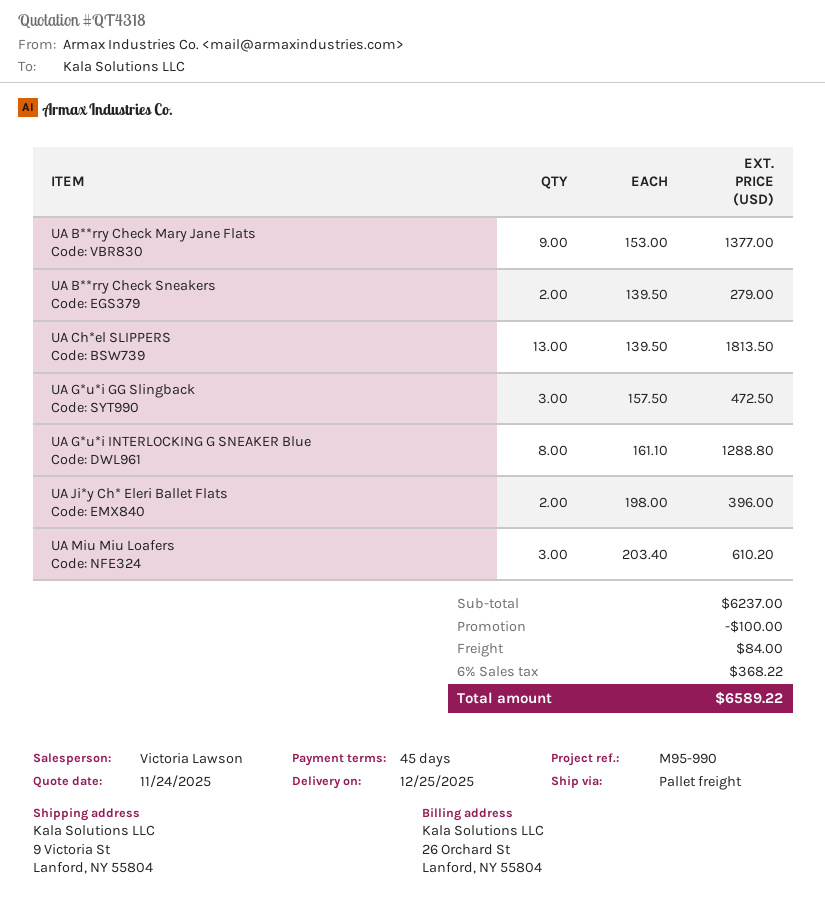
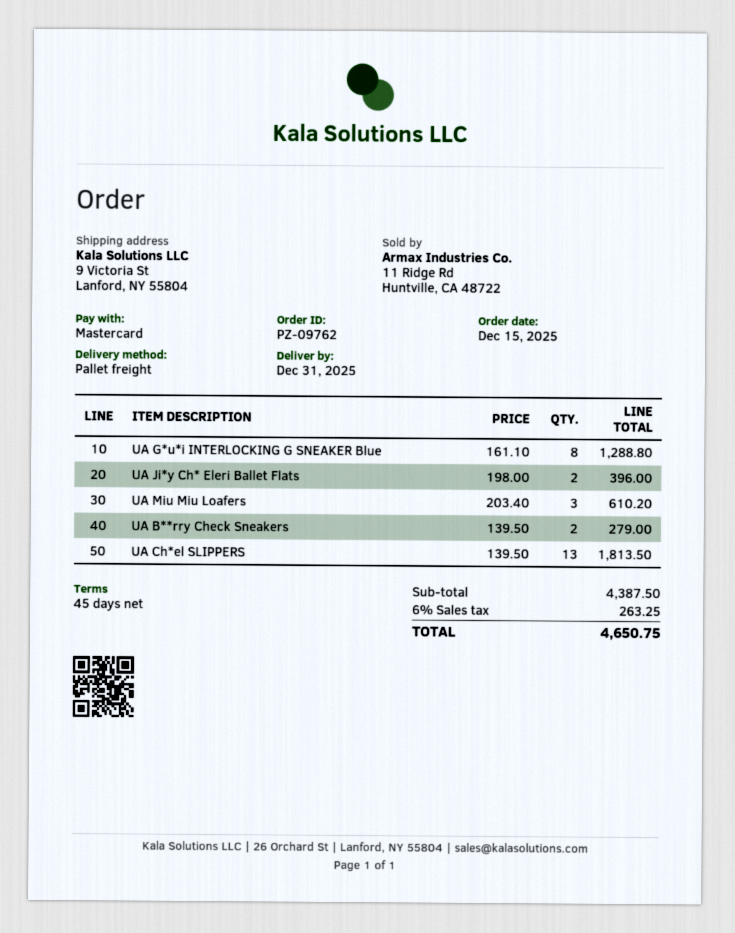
delivery date: 2025-12-25 -> 2025-12-31
UA B**rry Check Mary Jane Flats: 9 x 153.00 = 1377.00 -> none
UA G*u*i GG Slingback: 3 x 157.50 = 472.50 -> none
subtotal: 6237.00 -> 4387.50
discount: 100.00 -> none
shipping: 84.00 -> none
tax: 6% = 368.22 -> 6% = 263.25
total: 6589.22 -> 4650.75

